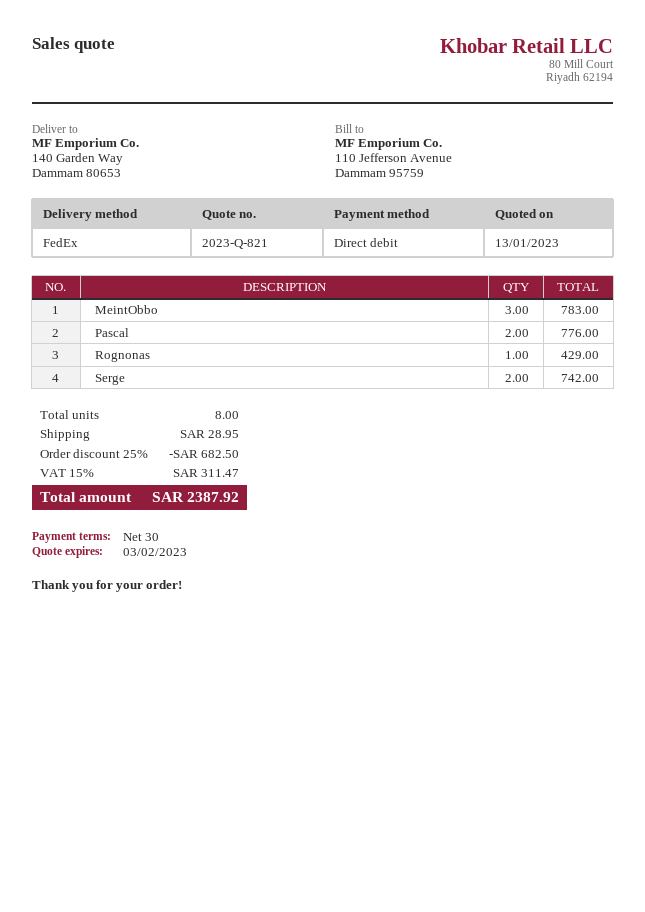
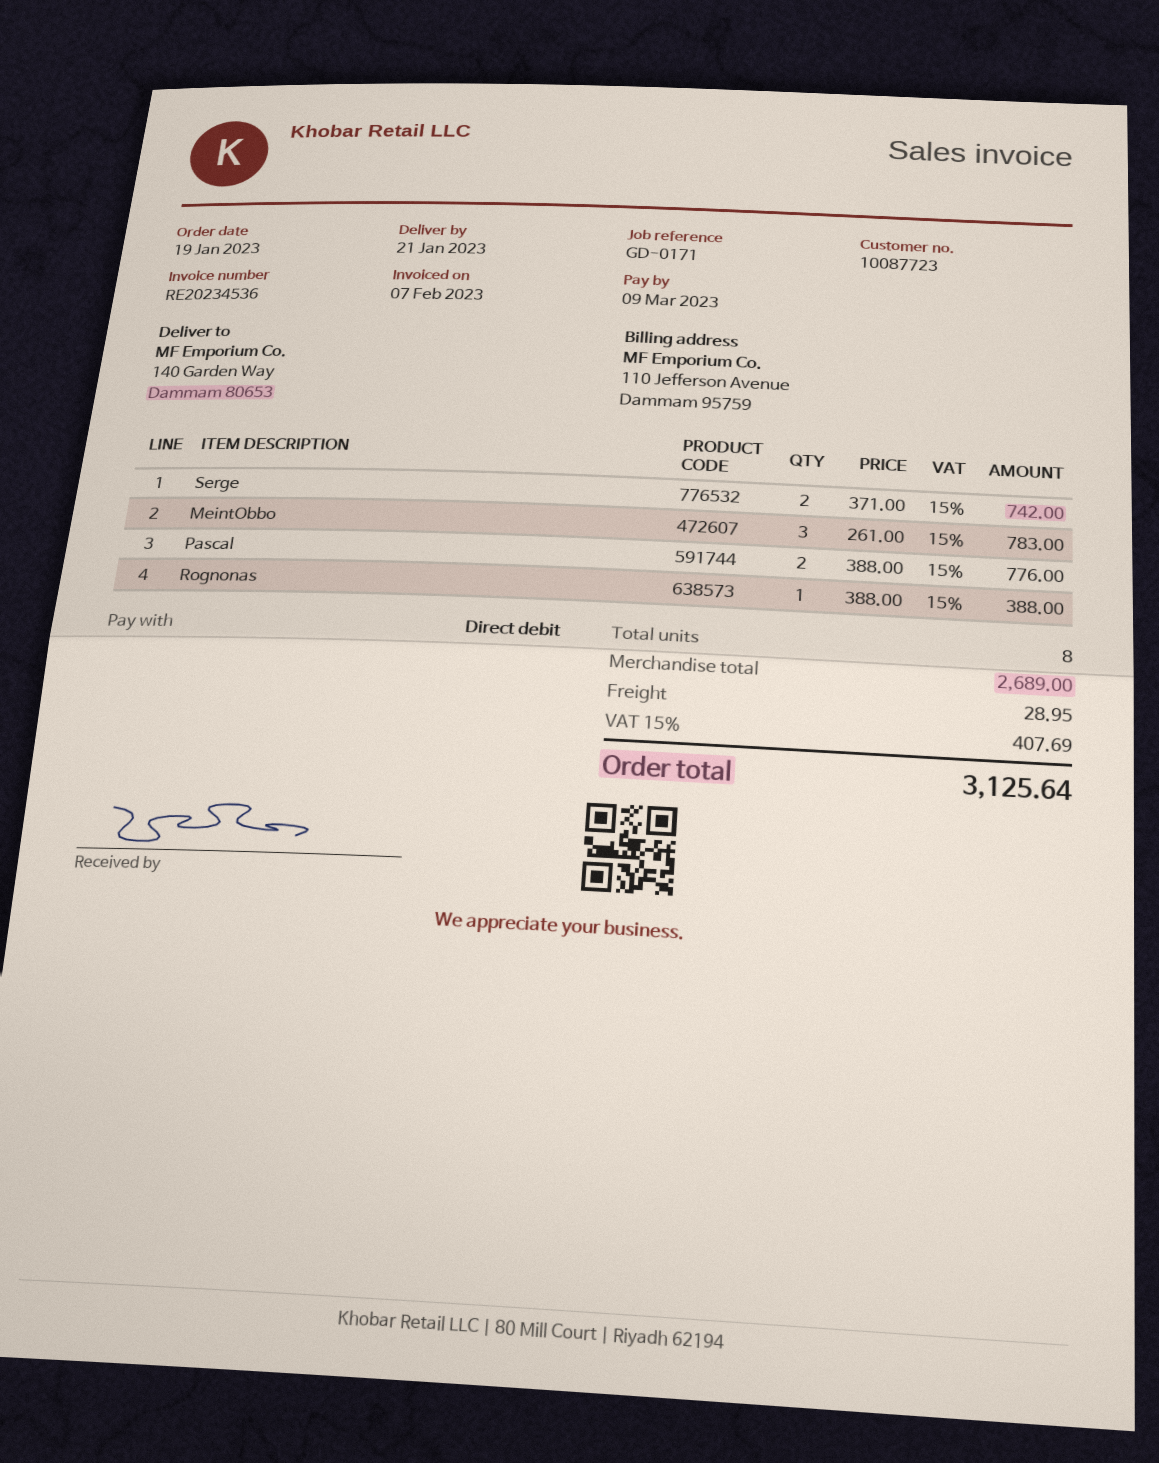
Rognonas: 1 for 429.00 -> 1 for 388.00
discount: 25% = 682.50 -> none
tax: 15% = 311.47 -> 15% = 407.69
total: 2387.92 -> 3125.64

